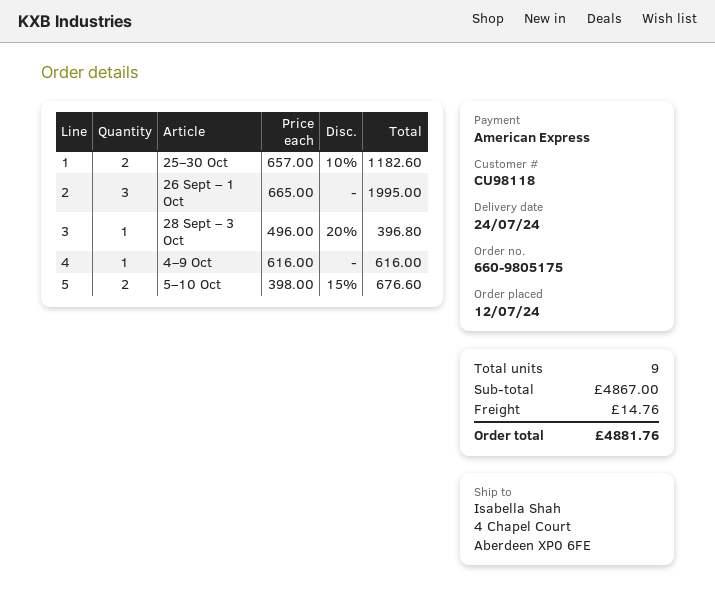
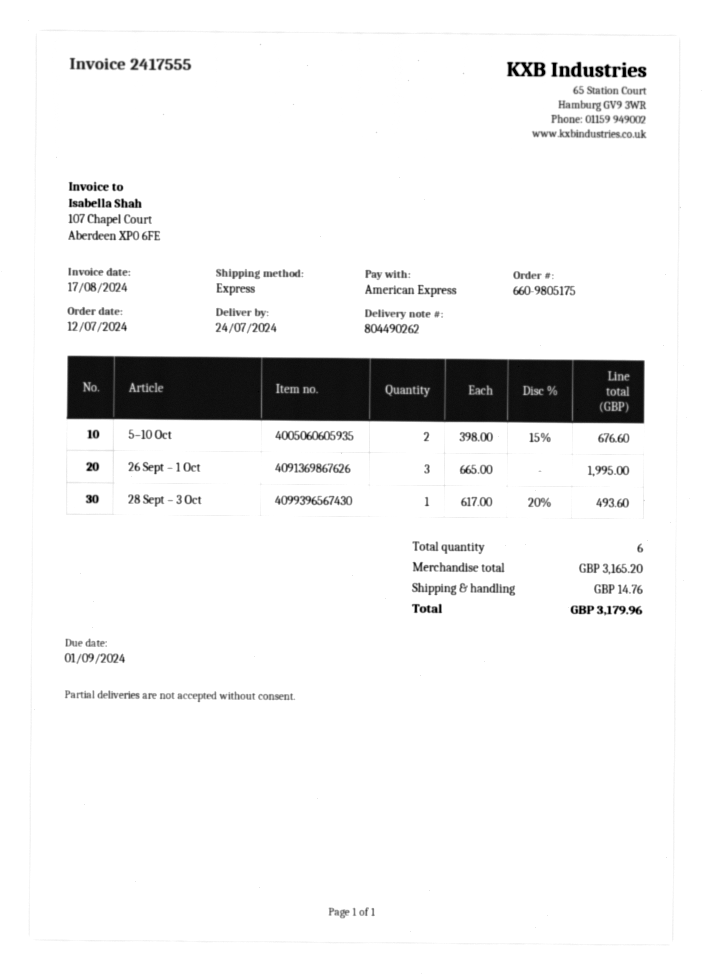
25–30 Oct: 2 x 657.00 - 10% = 1182.60 -> none
28 Sept – 3 Oct: 1 x 496.00 - 20% = 396.80 -> 1 x 617.00 - 20% = 493.60
4–9 Oct: 1 x 616.00 = 616.00 -> none
total quantity: 9 -> 6
subtotal: 4867.00 -> 3165.20
total: 4881.76 -> 3179.96

